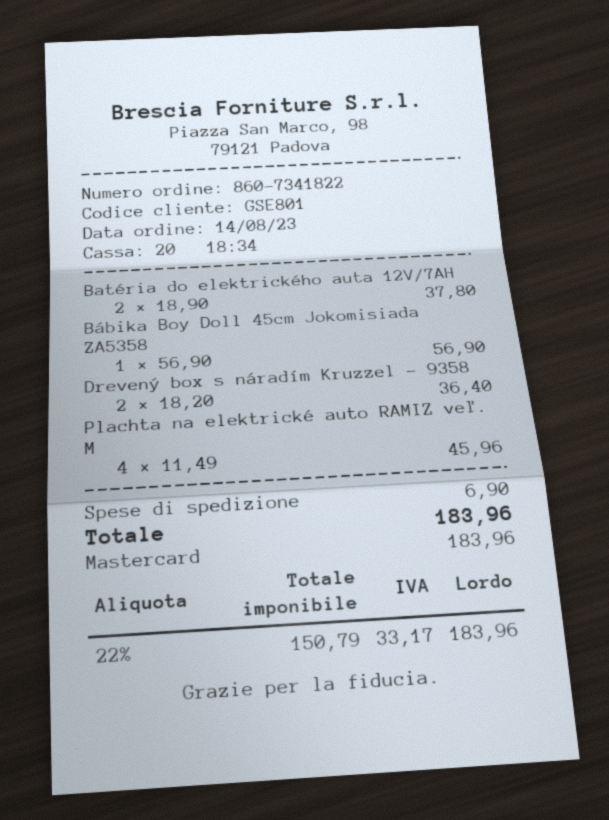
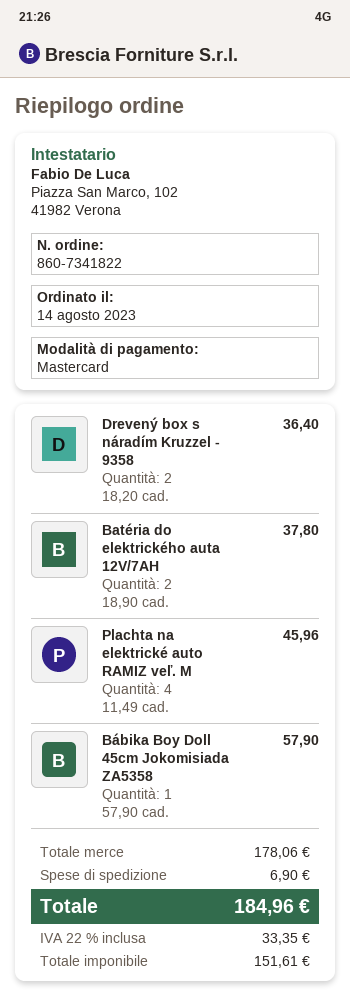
Bábika Boy Doll 45cm Jokomisiada ZA5358: 1 x 56.90 = 56.90 -> 1 x 57.90 = 57.90
net: 150.79 -> 151.61
tax: 22% = 33.17 -> 22% = 33.35
total: 183.96 -> 184.96

